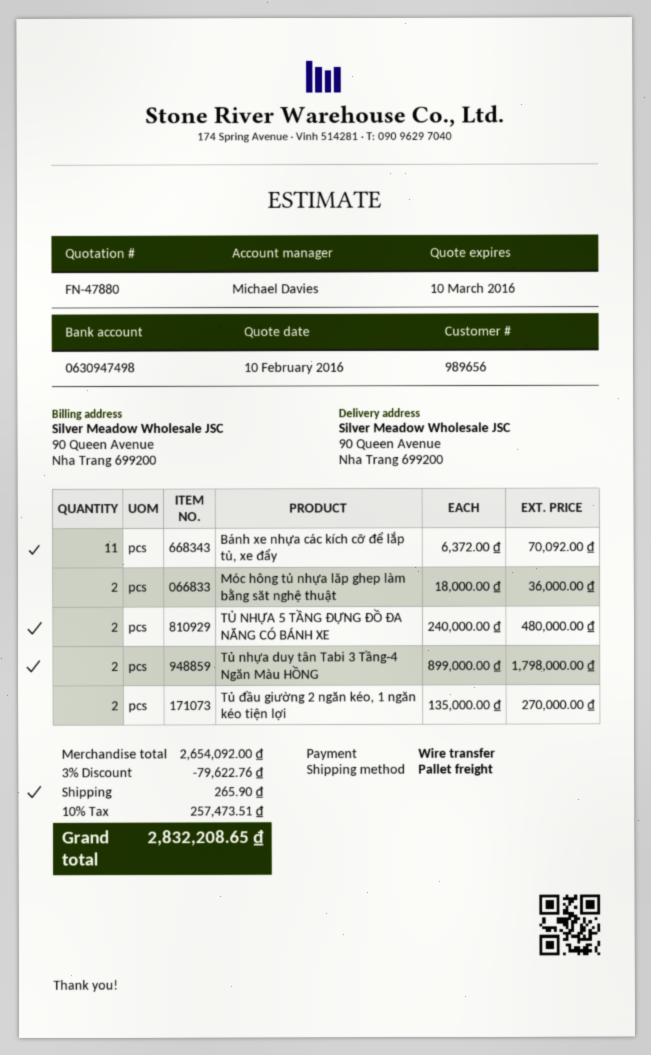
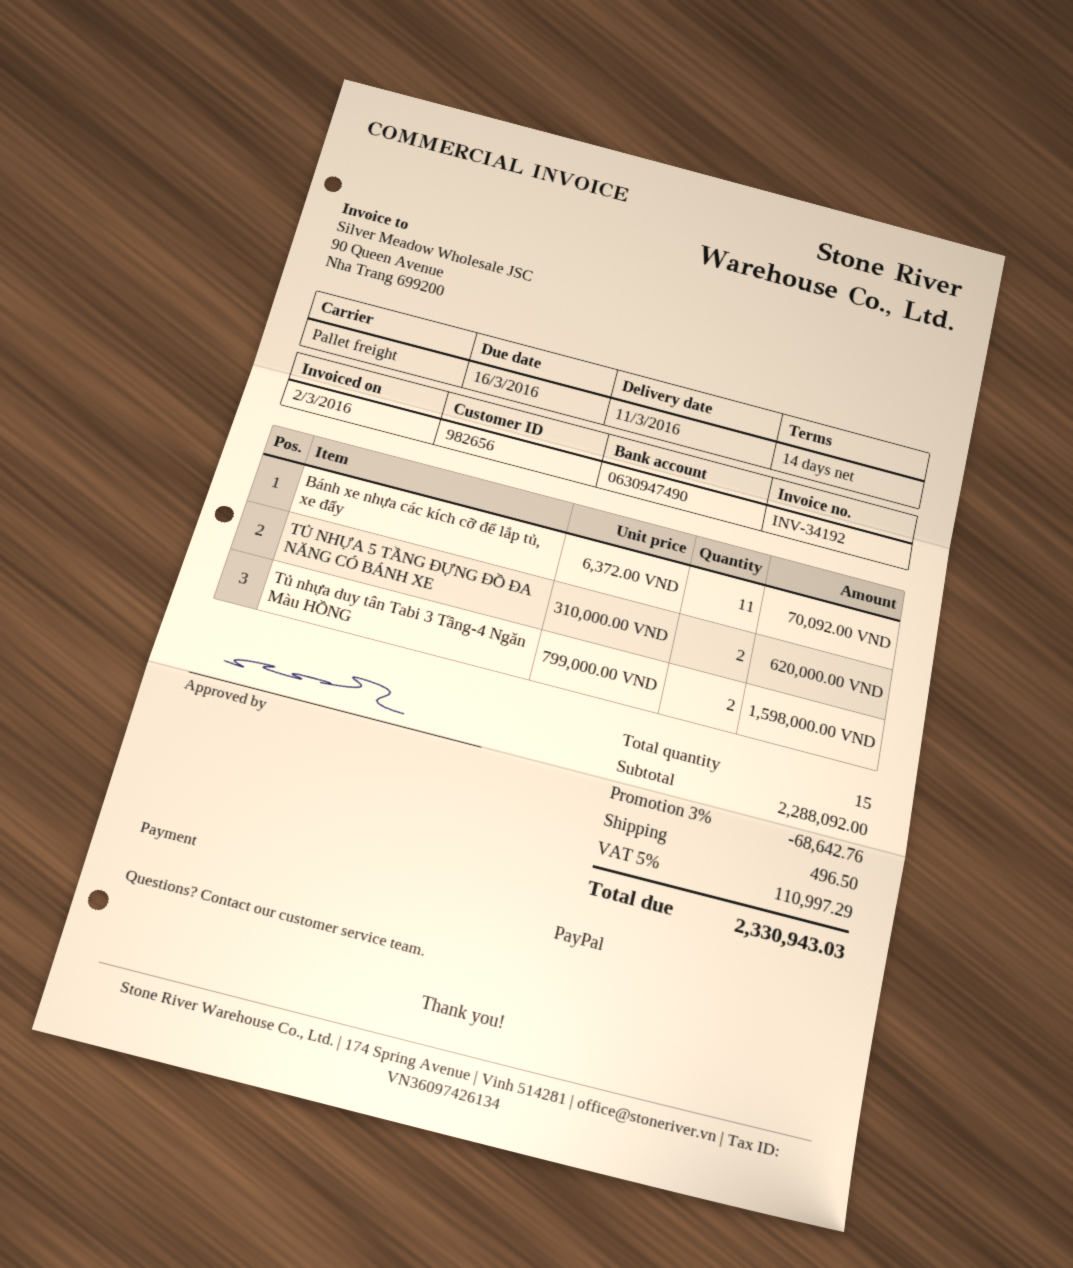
customer number: 989656 -> 982656
payment method: bank transfer -> PayPal
bank account: 0630947498 -> 0630947490
Móc hông tủ nhựa lăp ghep làm bằng săt nghệ thuật: 2 x 18000.00 = 36000.00 -> none
TỦ NHỰA 5 TẦNG ĐỰNG ĐỒ ĐA NĂNG CÓ BÁNH XE: 2 x 240000.00 = 480000.00 -> 2 x 310000.00 = 620000.00
Tủ nhựa duy tân Tabi 3 Tầng-4 Ngăn Màu HỒNG: 2 x 899000.00 = 1798000.00 -> 2 x 799000.00 = 1598000.00
Tủ đầu giường 2 ngăn kéo, 1 ngăn kéo tiện lợi: 2 x 135000.00 = 270000.00 -> none
subtotal: 2654092.00 -> 2288092.00
discount: 3% = 79622.76 -> 3% = 68642.76
shipping: 265.90 -> 496.50
tax: 10% = 257473.51 -> 5% = 110997.29
total: 2832208.65 -> 2330943.03

